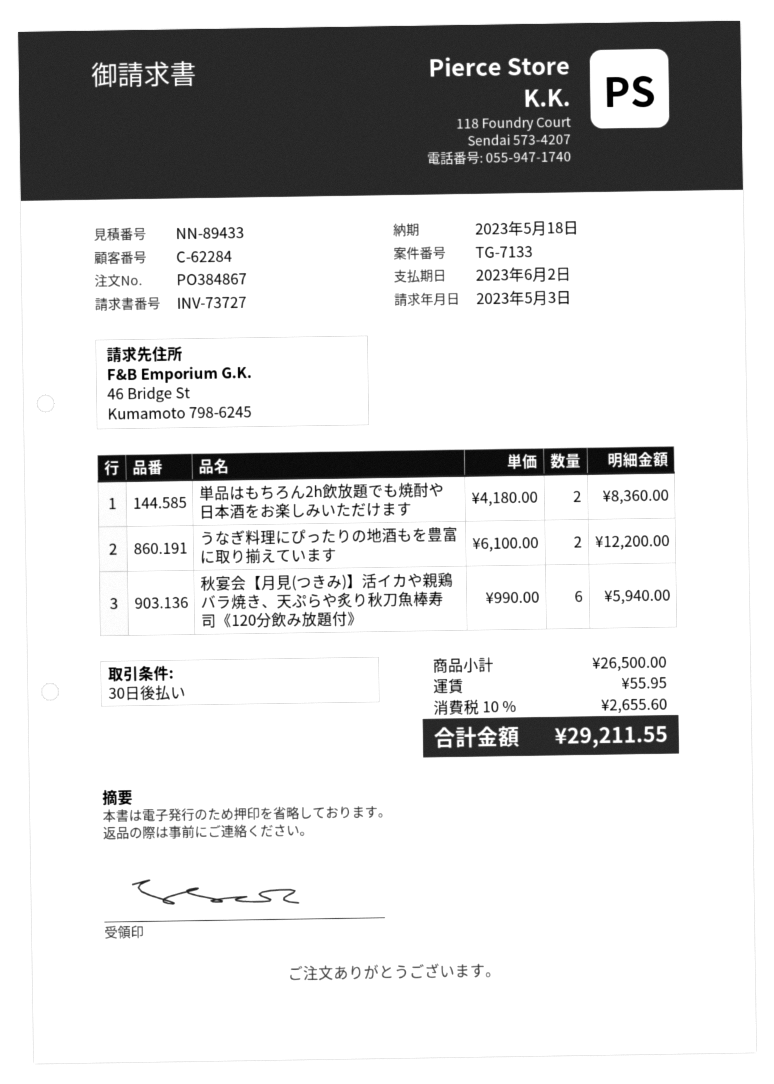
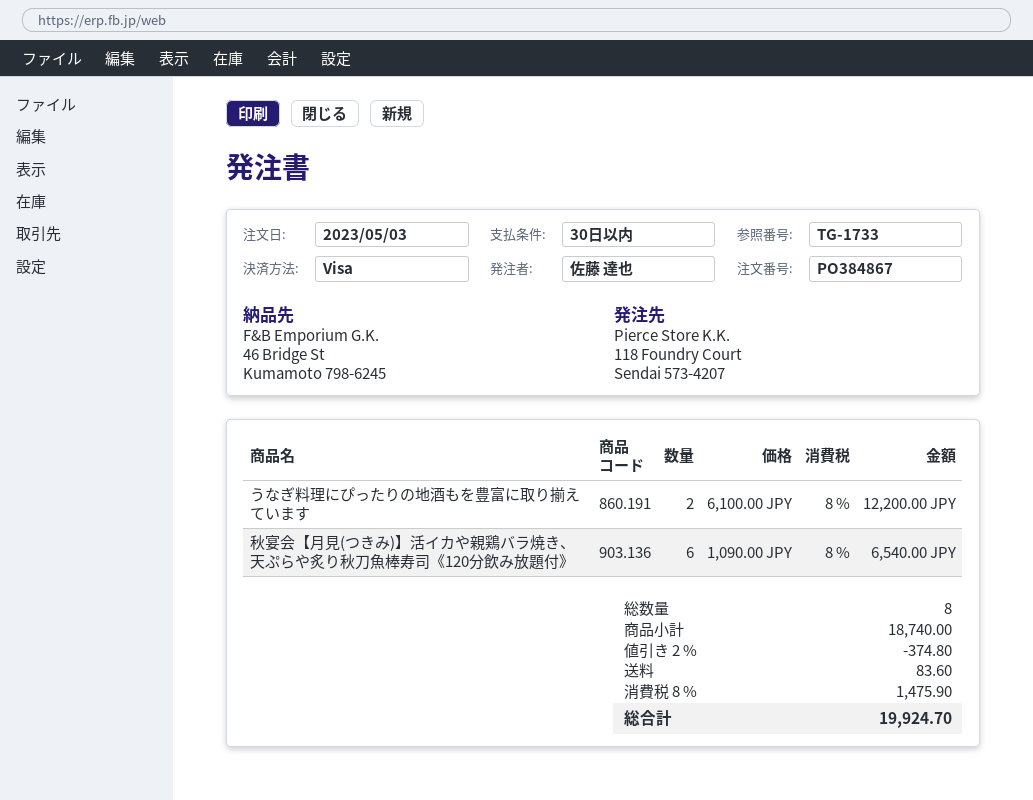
reference: TG-7133 -> TG-1733
単品はもちろん2h飲放題でも焼酎や日本酒をお楽しみいただけます: 2 x 4180.00 = 8360.00 -> none
秋宴会【月見(つきみ)】活イカや親鶏バラ焼き、天ぷらや炙り秋刀魚棒寿司《120分飲み放題付》: 6 x 990.00 = 5940.00 -> 6 x 1090.00 = 6540.00
subtotal: 26500.00 -> 18740.00
discount: none -> 2% = 374.80
shipping: 55.95 -> 83.60
tax: 10% = 2655.60 -> 8% = 1475.90
total: 29211.55 -> 19924.70

